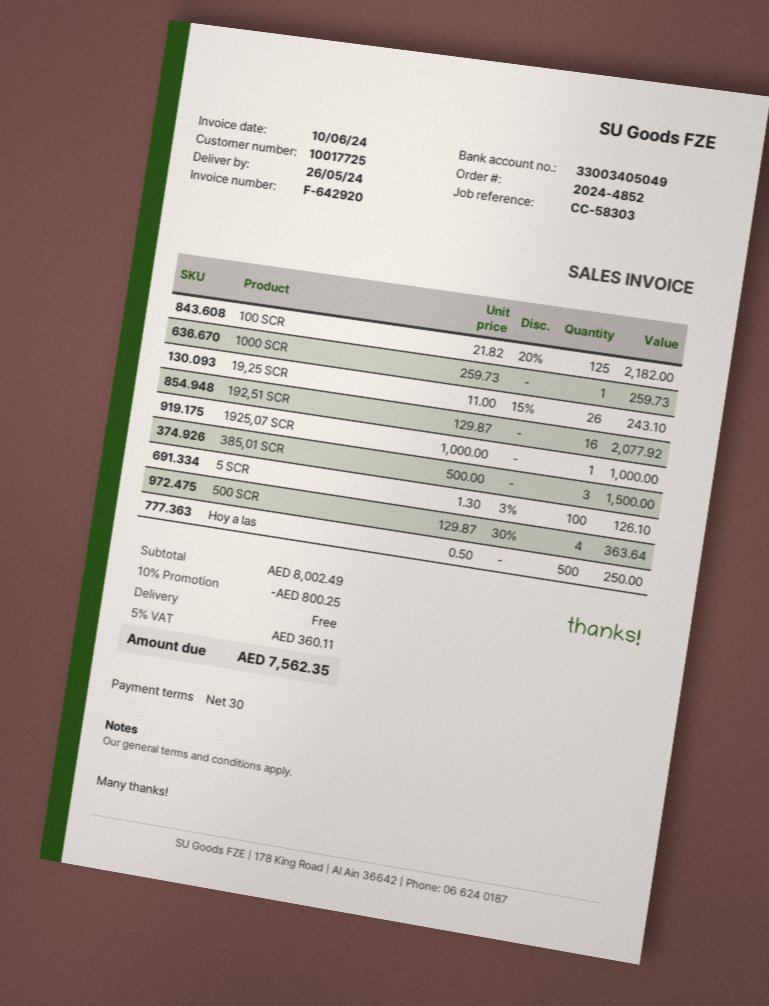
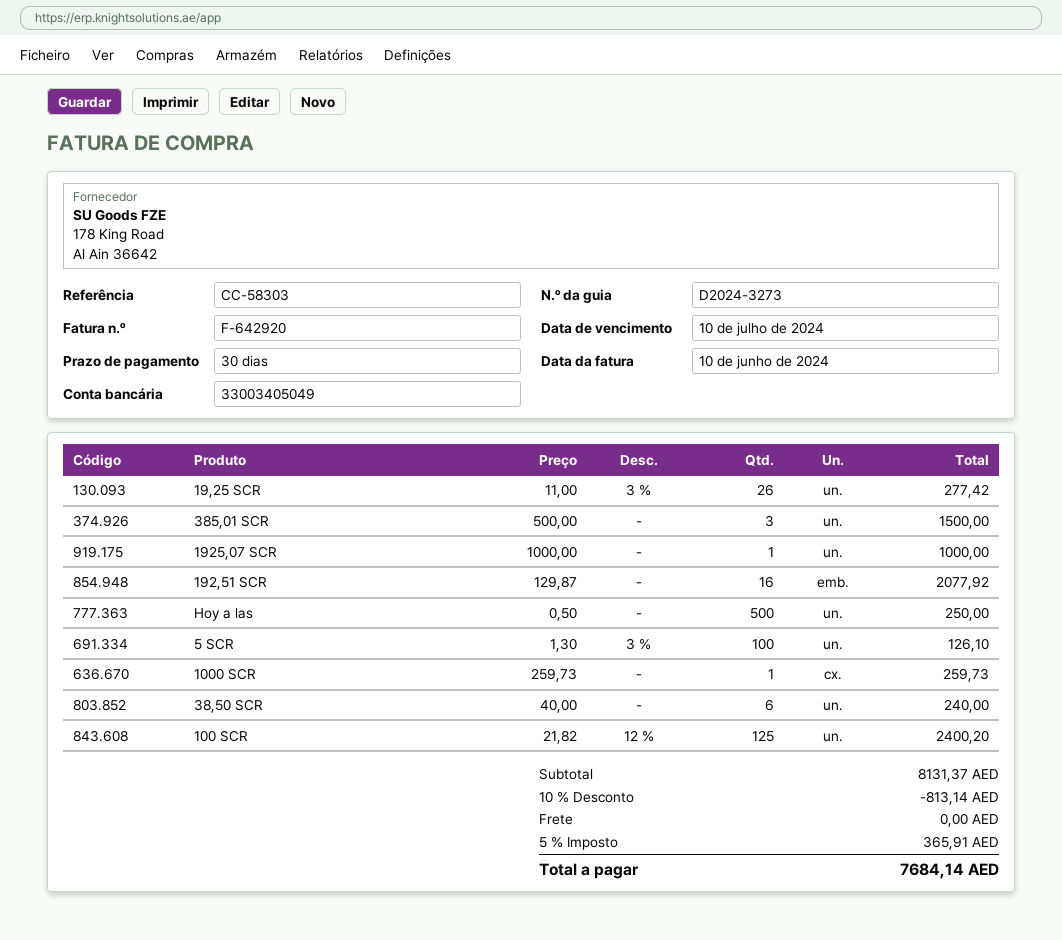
100 SCR: 125 x 21.82 - 20% = 2182.00 -> 125 x 21.82 - 12% = 2400.20
19,25 SCR: 26 x 11.00 - 15% = 243.10 -> 26 x 11.00 - 3% = 277.42
500 SCR: 4 x 129.87 - 30% = 363.64 -> none
38,50 SCR: none -> 6 x 40.00 = 240.00
subtotal: 8002.49 -> 8131.37
discount: 10% = 800.25 -> 10% = 813.14
tax: 5% = 360.11 -> 5% = 365.91
total: 7562.35 -> 7684.14

